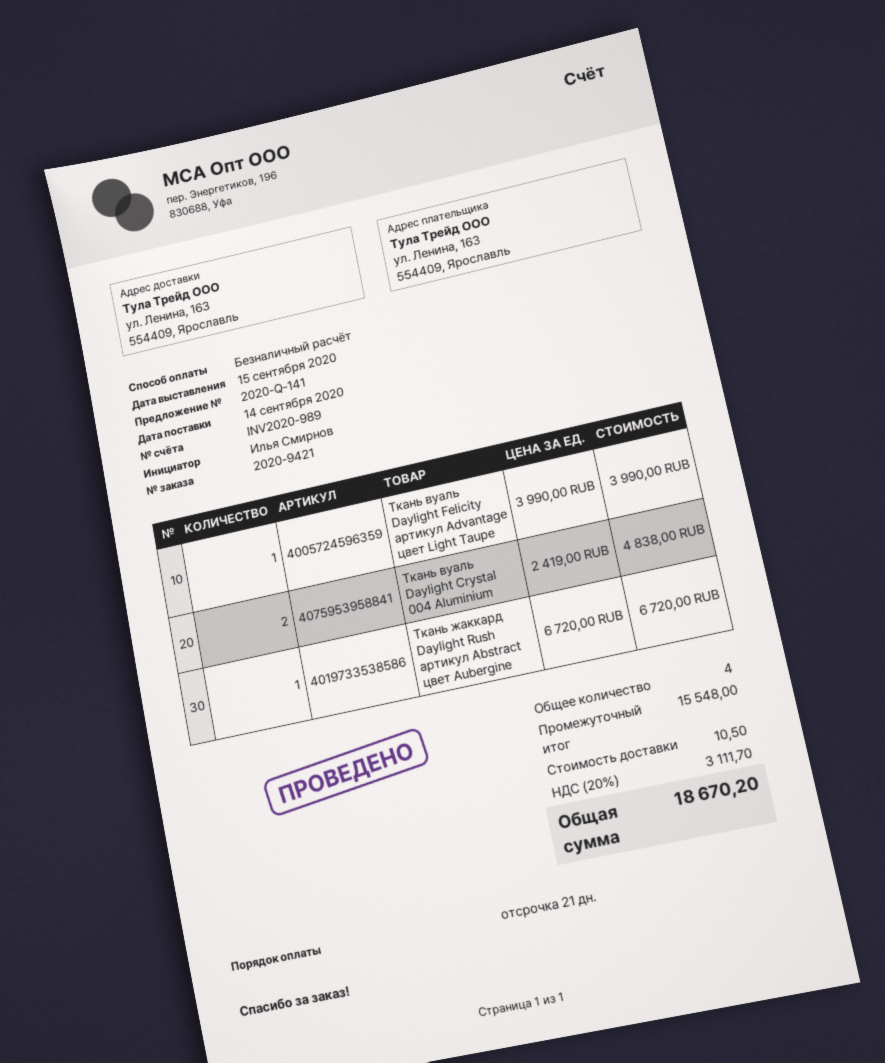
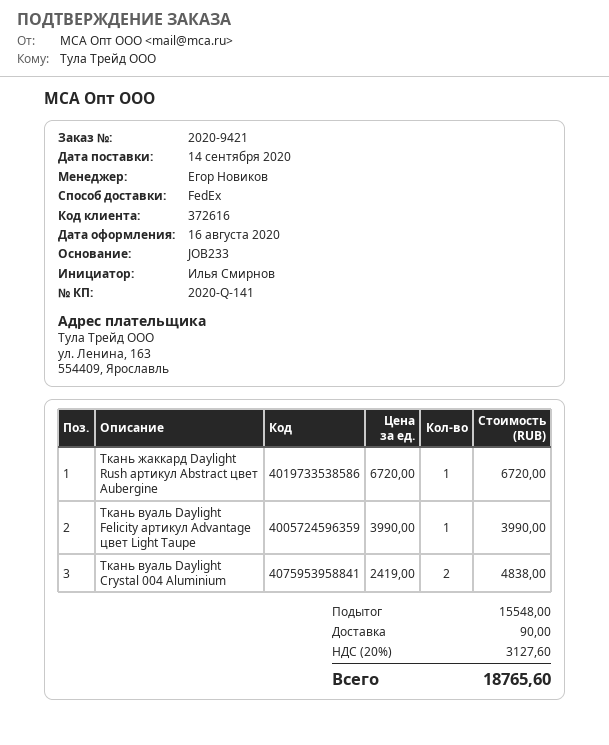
shipping: 10.50 -> 90.00
tax: 20% = 3111.70 -> 20% = 3127.60
total: 18670.20 -> 18765.60

